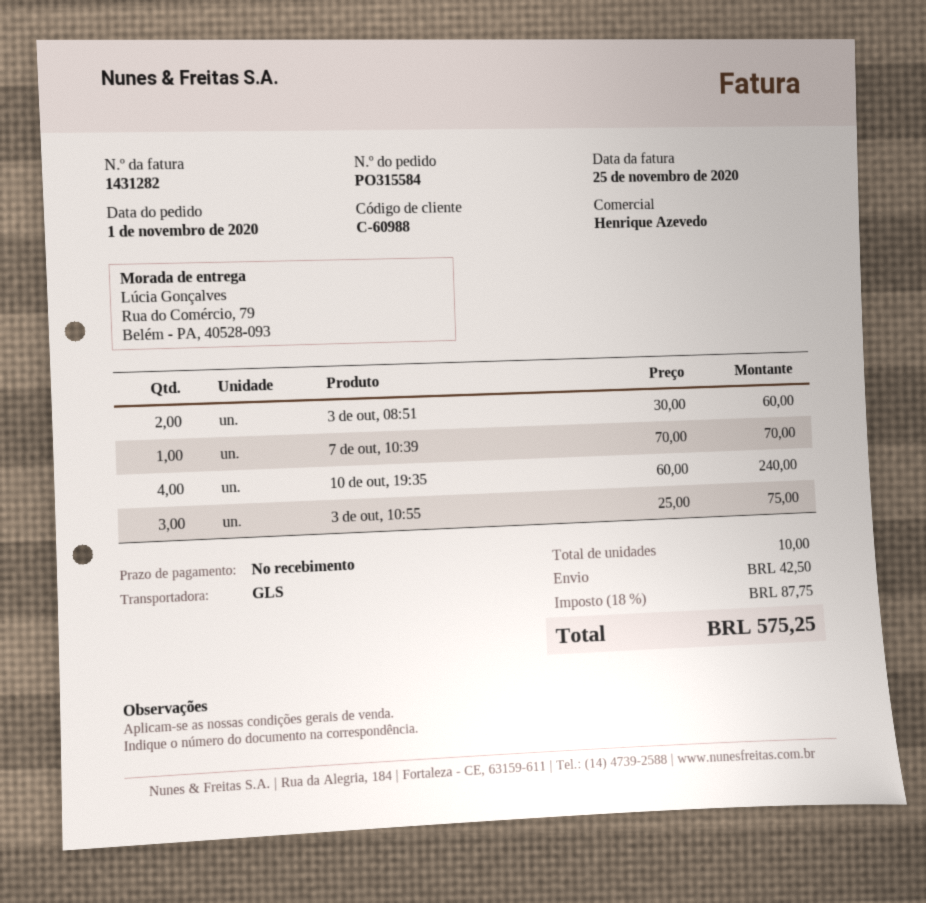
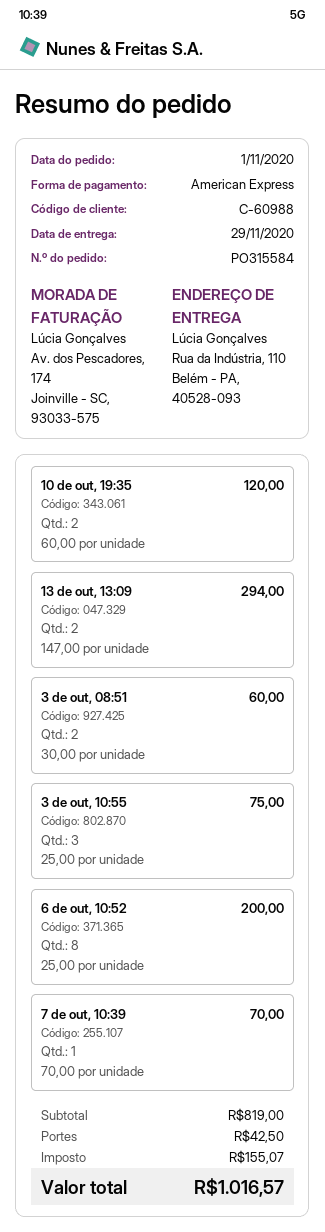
ship to: Rua do Comércio, 79, Belém - PA, 40528-093 -> Rua da Indústria, 110, Belém - PA, 40528-093
10 de out, 19:35: 4 x 60.00 = 240.00 -> 2 x 60.00 = 120.00
13 de out, 13:09: none -> 2 x 147.00 = 294.00
6 de out, 10:52: none -> 8 x 25.00 = 200.00
tax: 87.75 -> 155.07
total: 575.25 -> 1016.57

